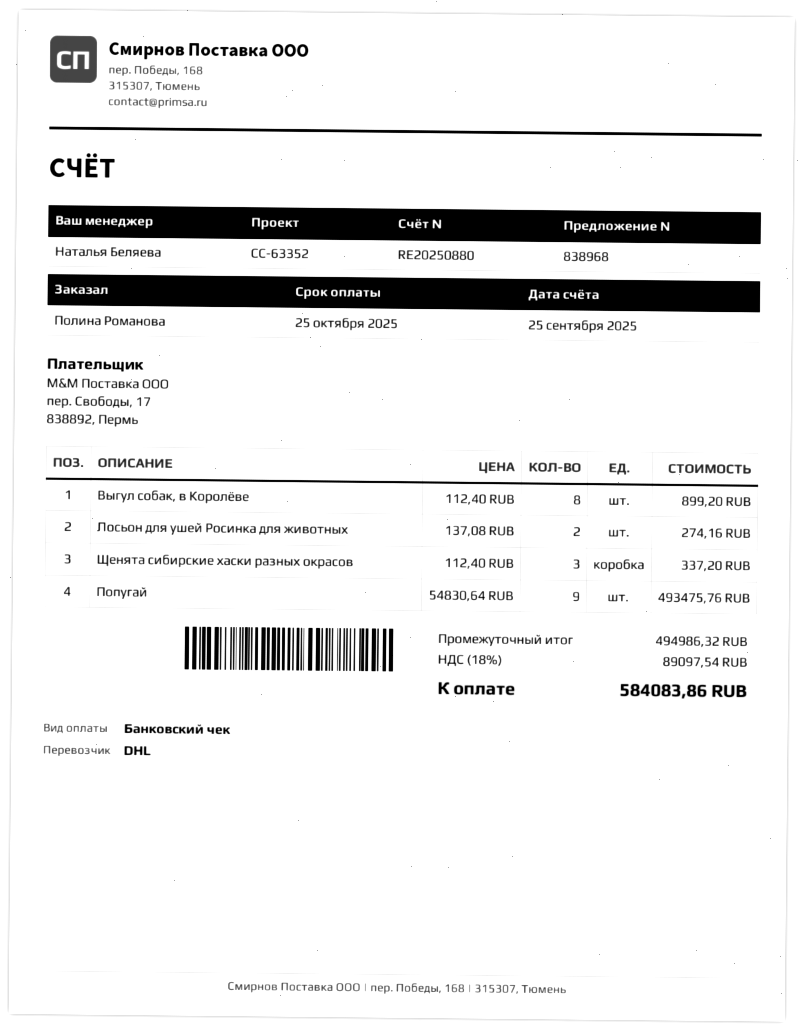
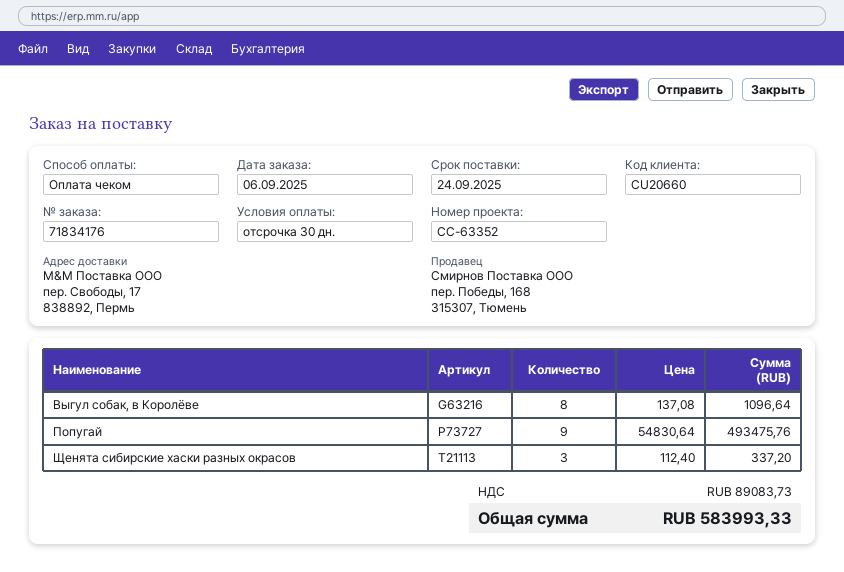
Выгул собак, в Королёве: 8 x 112.40 = 899.20 -> 8 x 137.08 = 1096.64
Лосьон для ушей Росинка для животных: 2 x 137.08 = 274.16 -> none
tax: 89097.54 -> 89083.73
total: 584083.86 -> 583993.33

